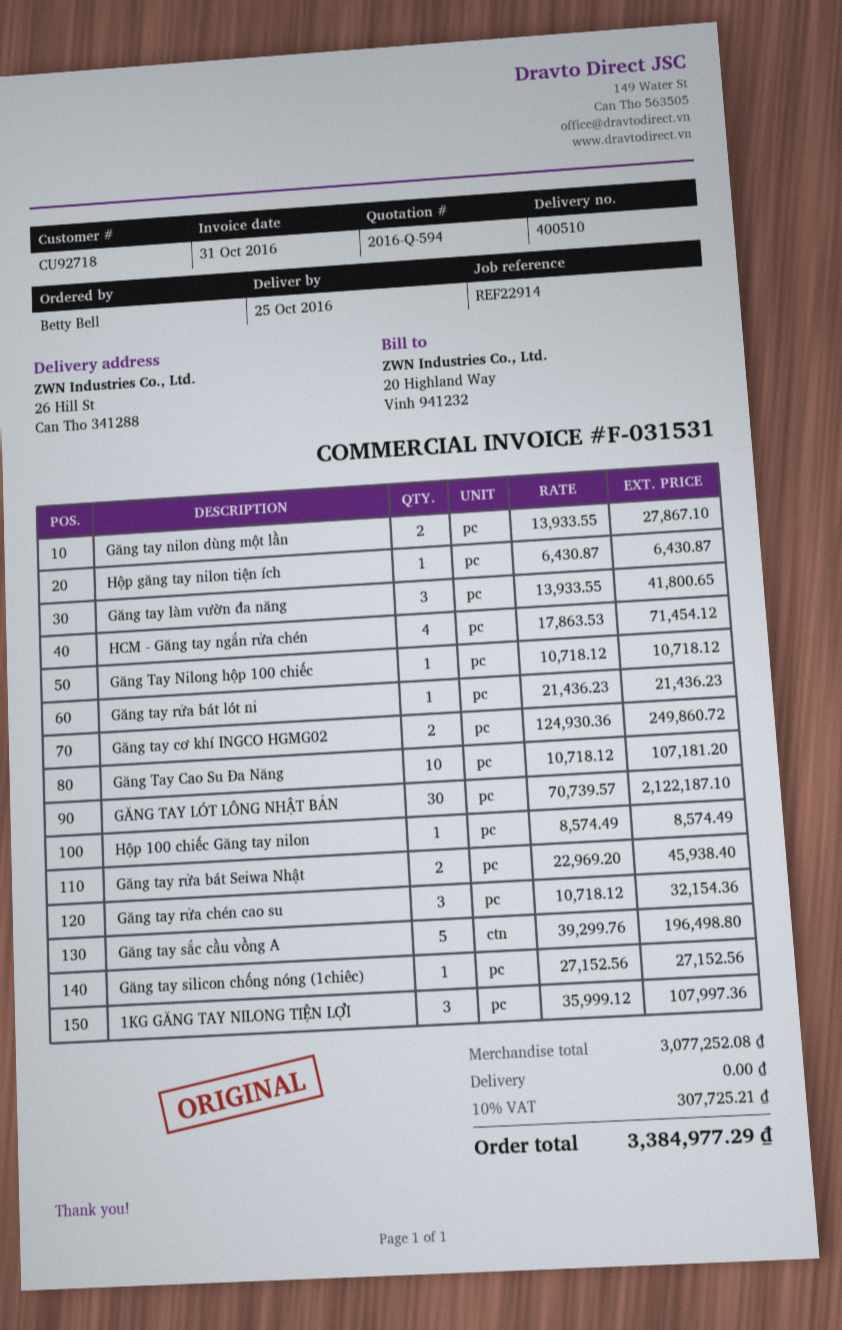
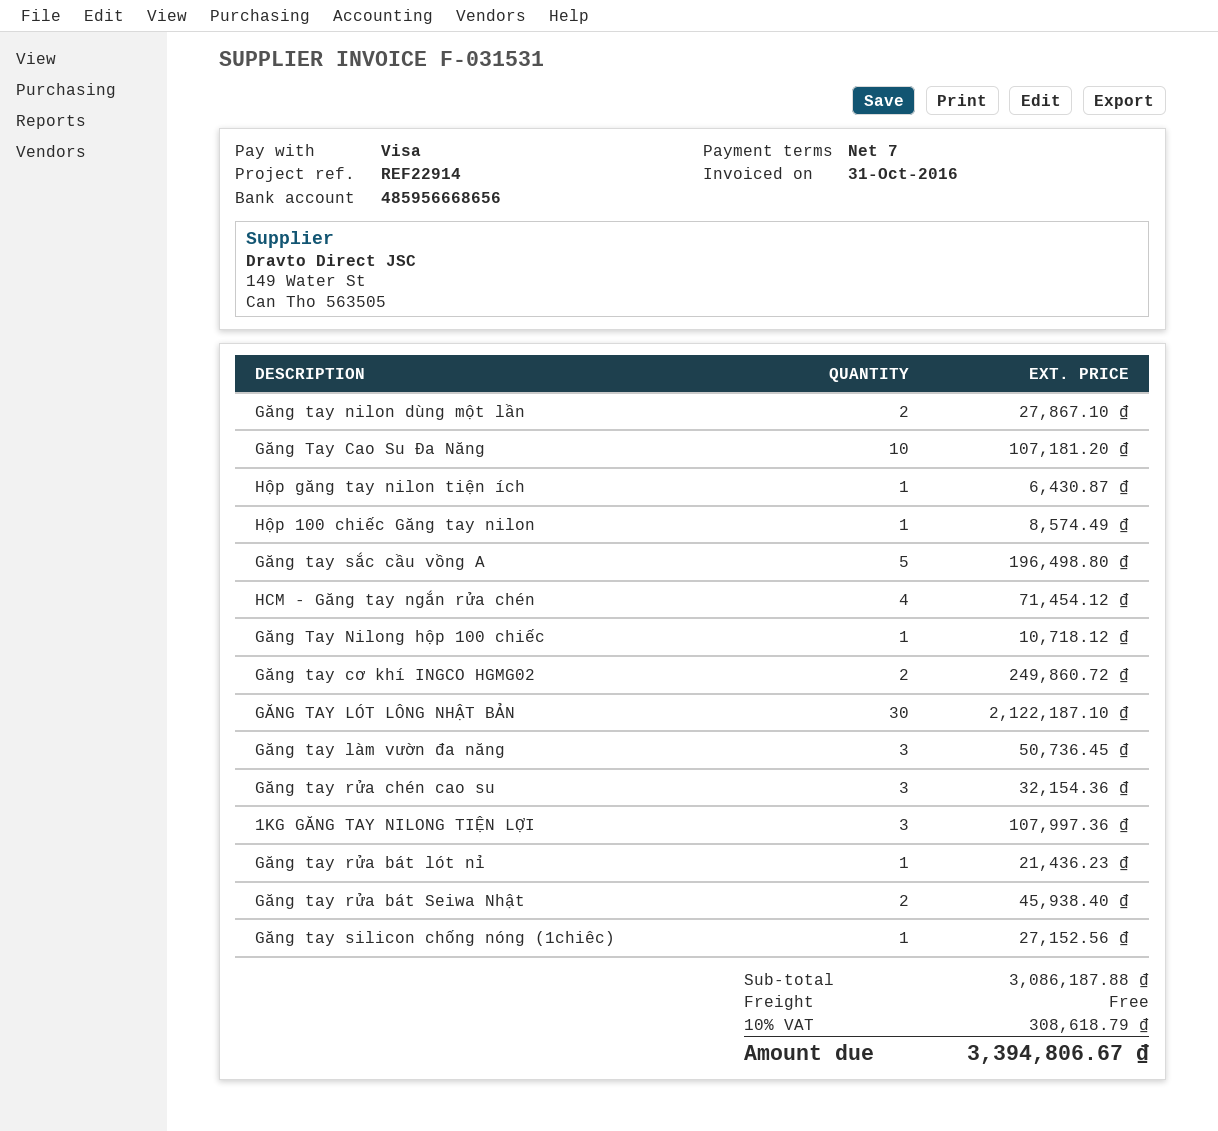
Găng tay làm vườn đa năng: 3 for 41800.65 -> 3 for 50736.45
subtotal: 3077252.08 -> 3086187.88
tax: 10% = 307725.21 -> 10% = 308618.79
total: 3384977.29 -> 3394806.67

